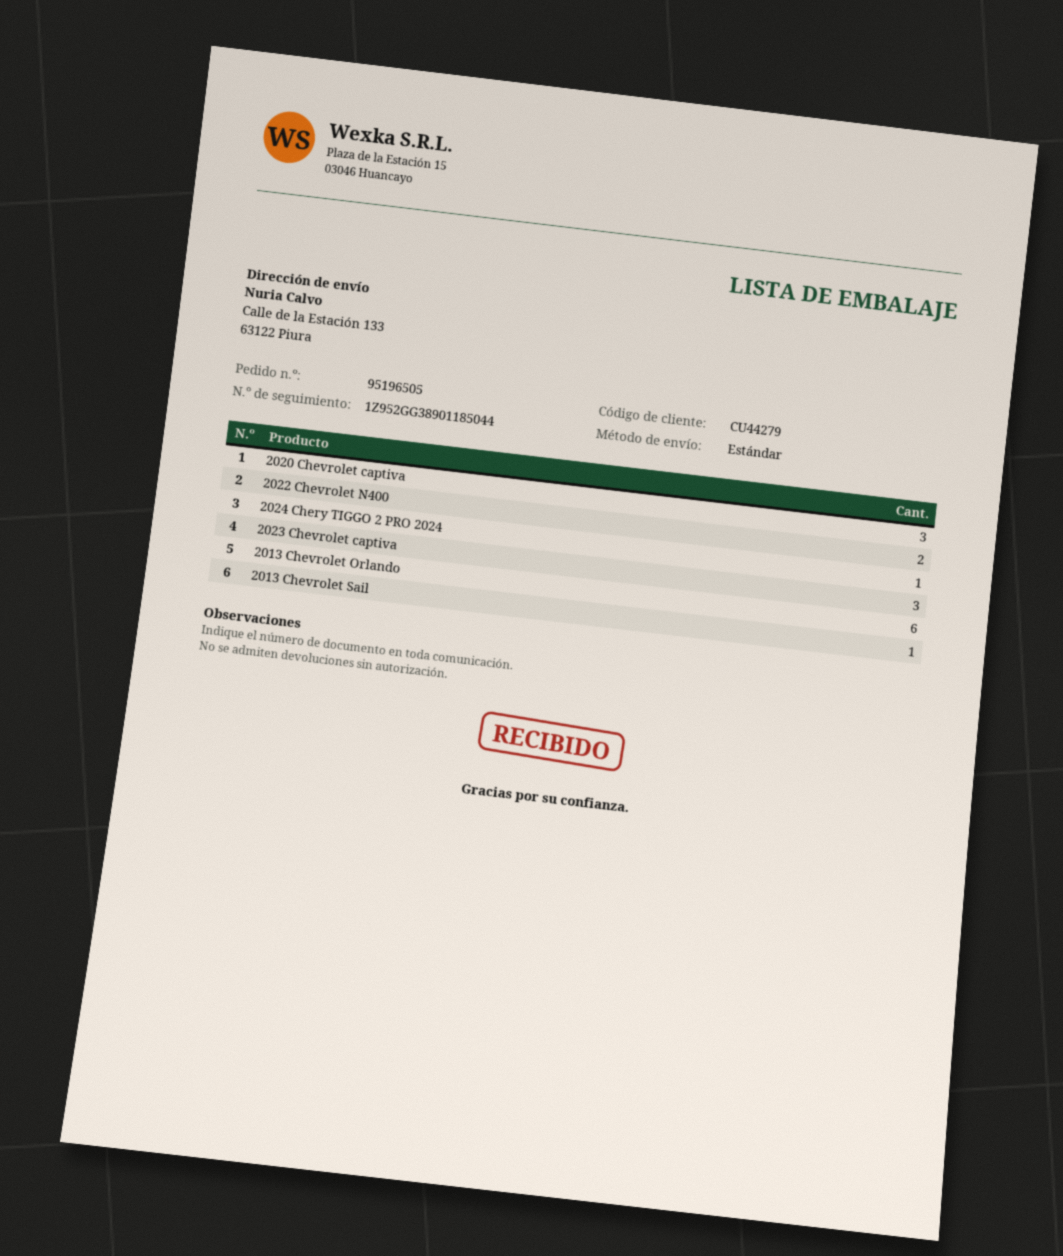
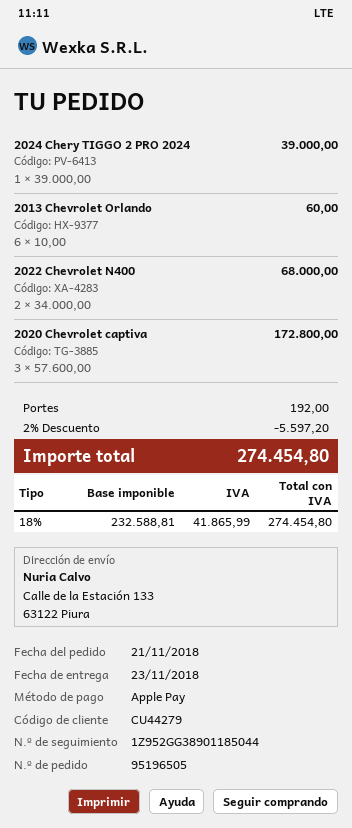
2023 Chevrolet captiva: 3 -> none
2013 Chevrolet Sail: 1 -> none

